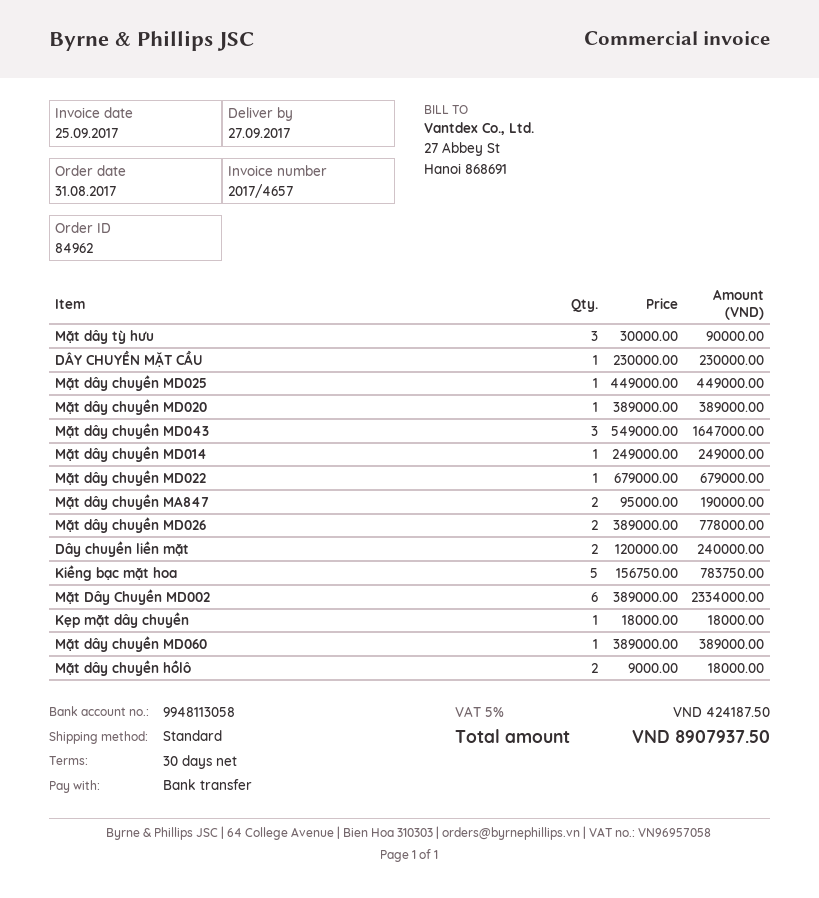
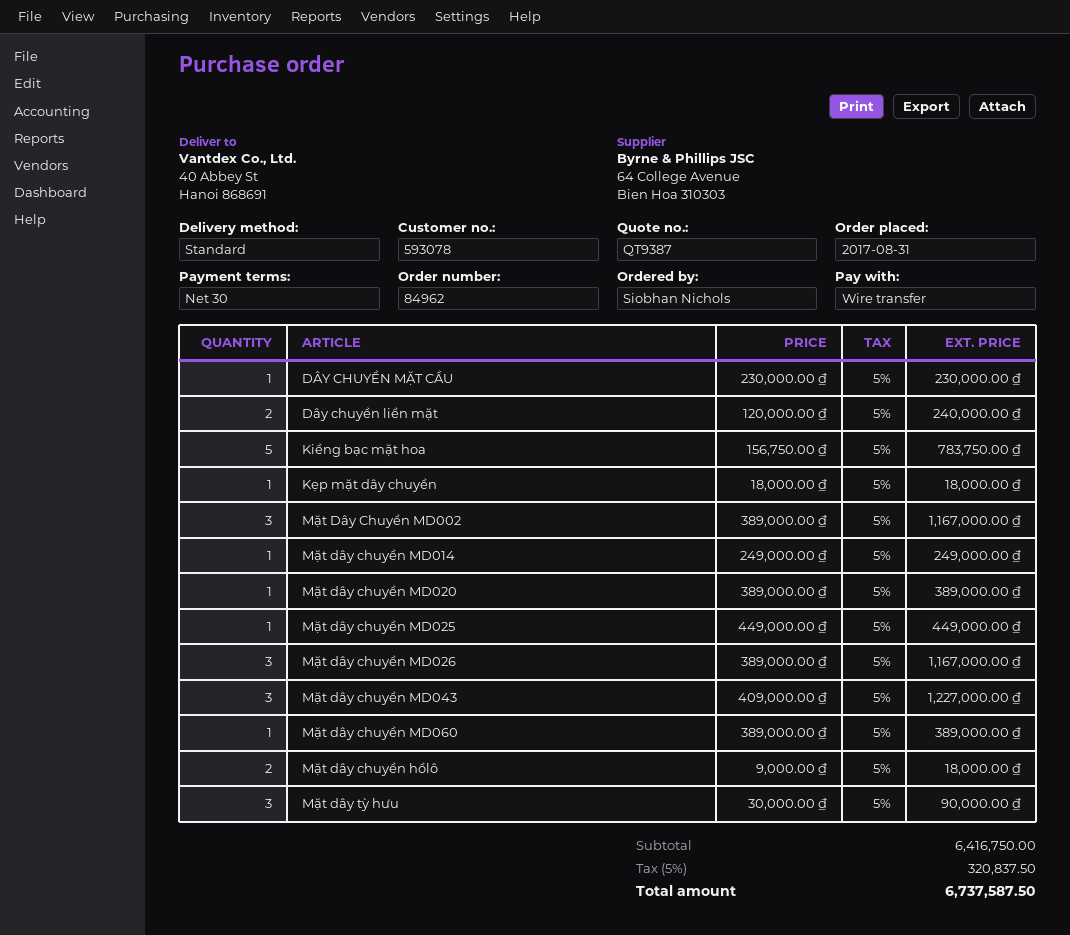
Mặt dây chuyền MD043: 3 x 549000.00 = 1647000.00 -> 3 x 409000.00 = 1227000.00
Mặt dây chuyền MD022: 1 x 679000.00 = 679000.00 -> none
Mặt dây chuyền MA847: 2 x 95000.00 = 190000.00 -> none
Mặt dây chuyền MD026: 2 x 389000.00 = 778000.00 -> 3 x 389000.00 = 1167000.00
Mặt Dây Chuyền MD002: 6 x 389000.00 = 2334000.00 -> 3 x 389000.00 = 1167000.00
tax: 5% = 424187.50 -> 5% = 320837.50
total: 8907937.50 -> 6737587.50

